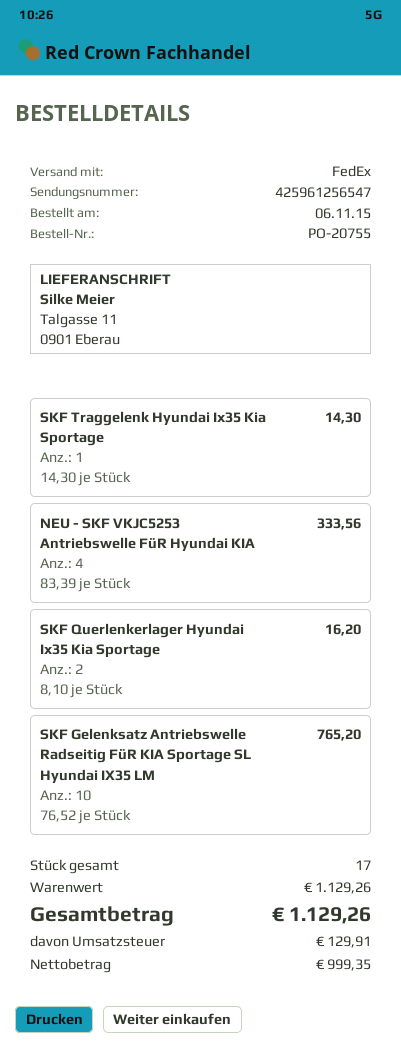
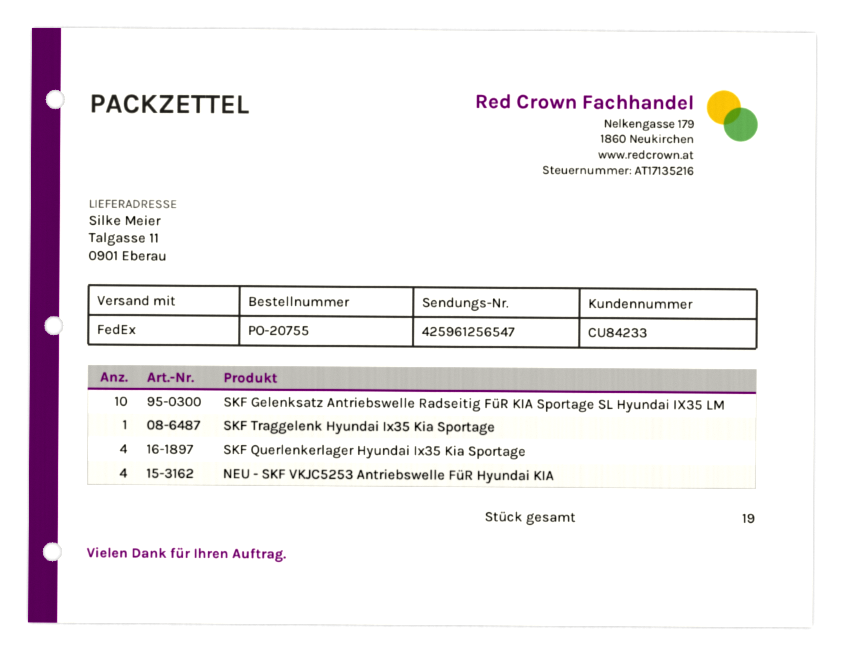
SKF Querlenkerlager Hyundai Ix35 Kia Sportage: 2 -> 4
total quantity: 17 -> 19

